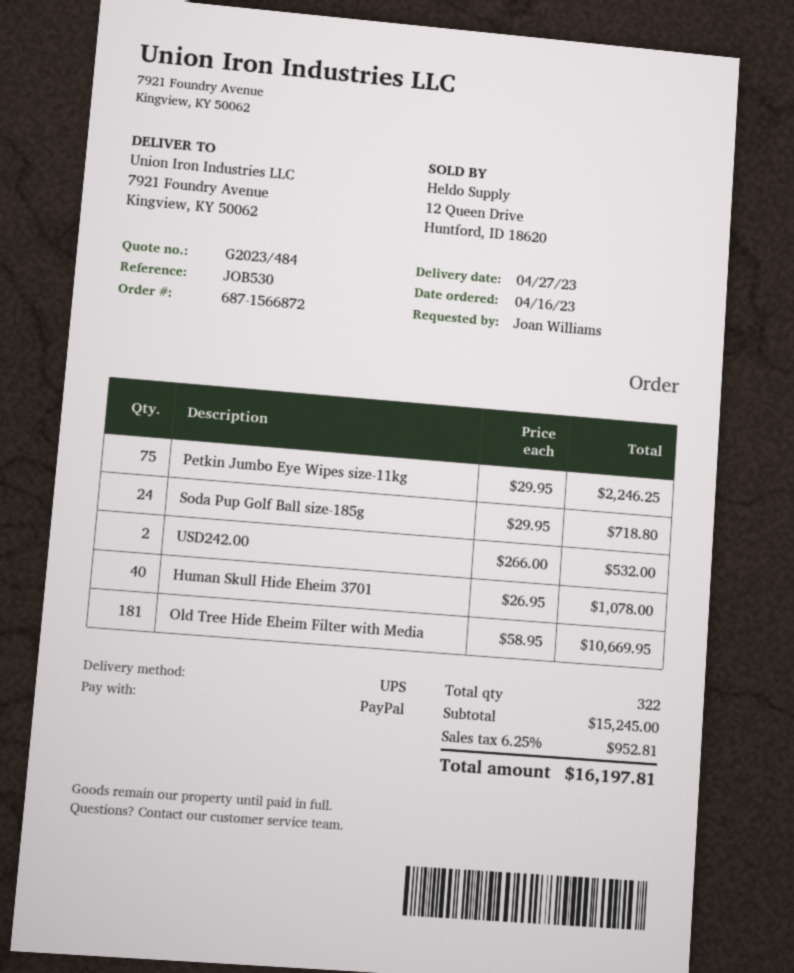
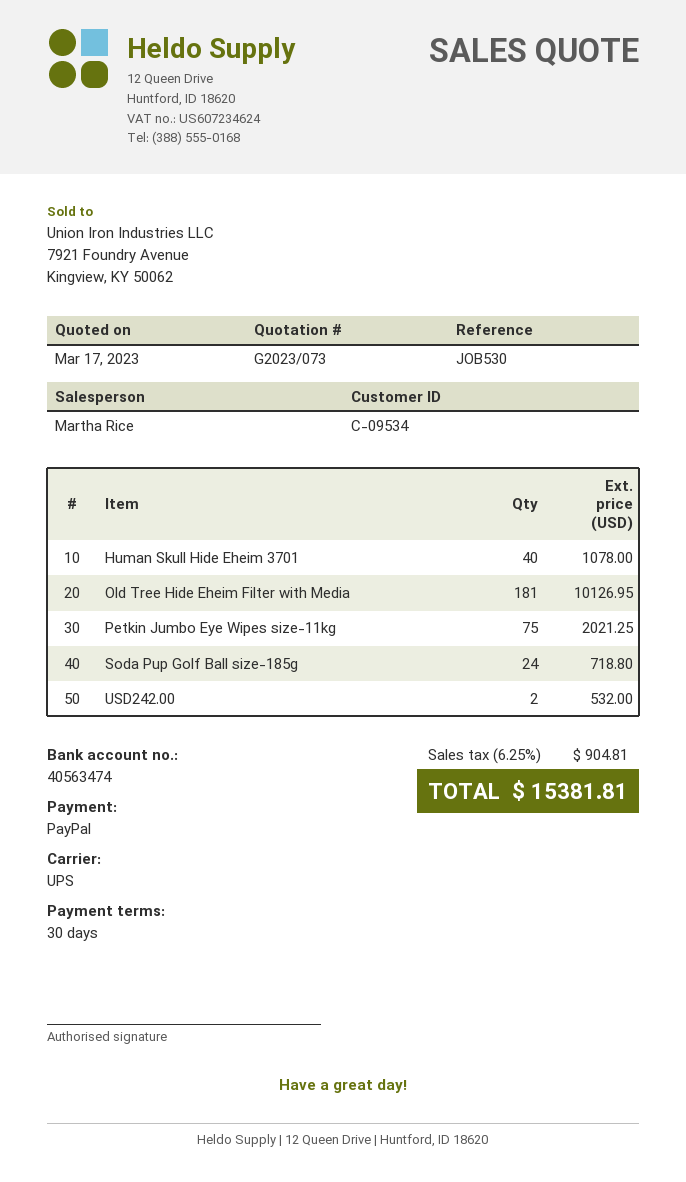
quote number: G2023/484 -> G2023/073
Petkin Jumbo Eye Wipes size-11kg: 75 for 2246.25 -> 75 for 2021.25
Old Tree Hide Eheim Filter with Media: 181 for 10669.95 -> 181 for 10126.95
tax: 6.25% = 952.81 -> 6.25% = 904.81
total: 16197.81 -> 15381.81

